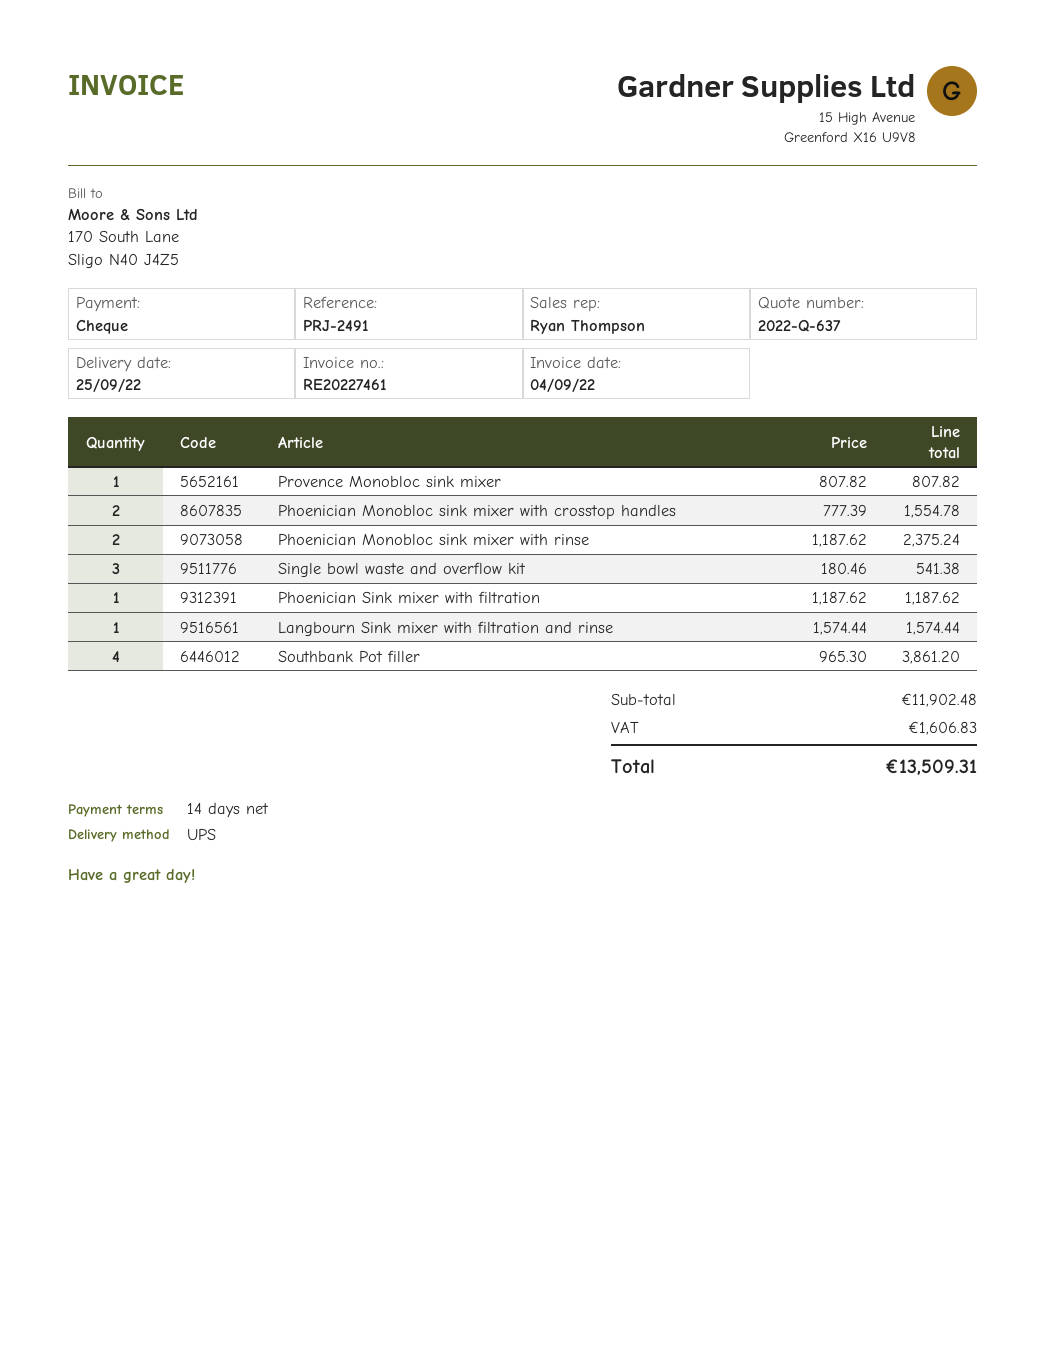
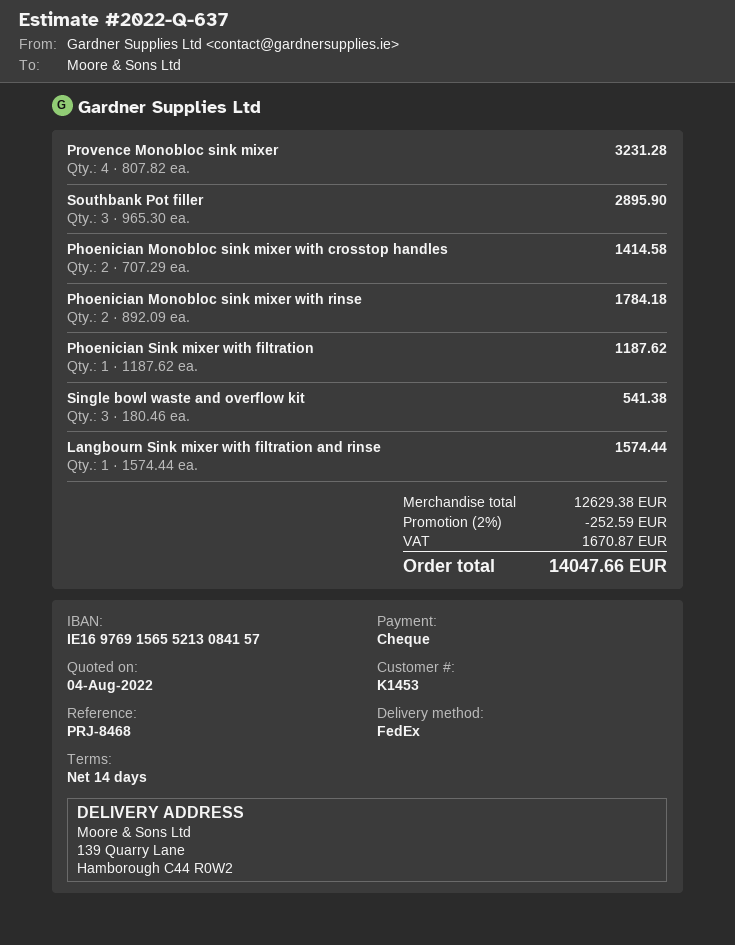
reference: PRJ-2491 -> PRJ-8468
shipping method: UPS -> FedEx
Provence Monobloc sink mixer: 1 x 807.82 = 807.82 -> 4 x 807.82 = 3231.28
Phoenician Monobloc sink mixer with crosstop handles: 2 x 777.39 = 1554.78 -> 2 x 707.29 = 1414.58
Phoenician Monobloc sink mixer with rinse: 2 x 1187.62 = 2375.24 -> 2 x 892.09 = 1784.18
Southbank Pot filler: 4 x 965.30 = 3861.20 -> 3 x 965.30 = 2895.90
subtotal: 11902.48 -> 12629.38
discount: none -> 2% = 252.59
tax: 1606.83 -> 1670.87
total: 13509.31 -> 14047.66

